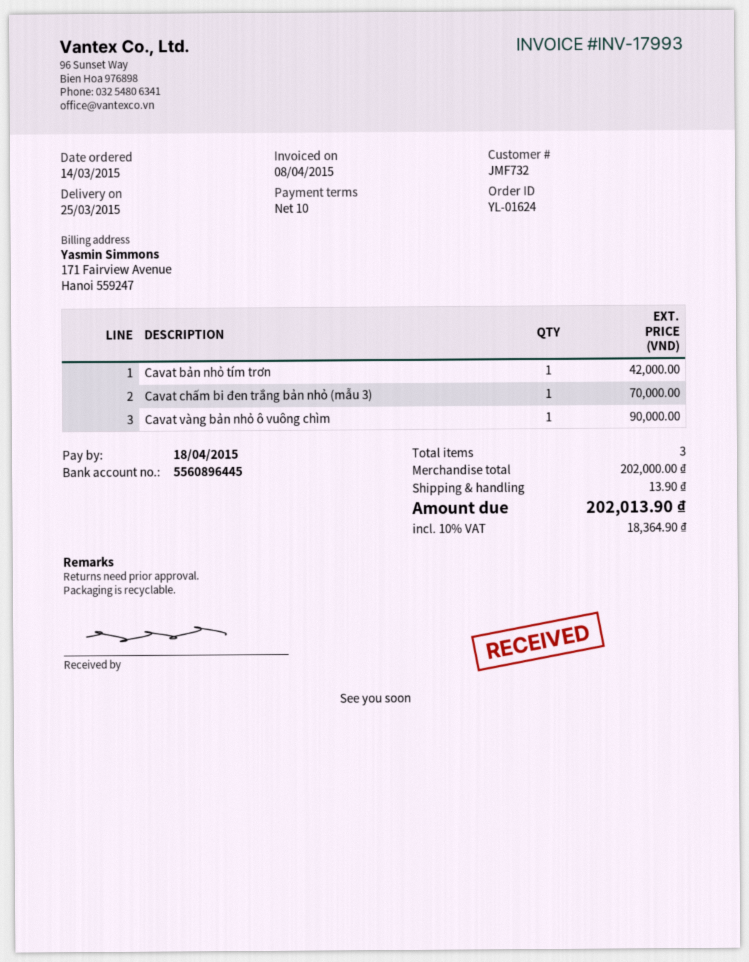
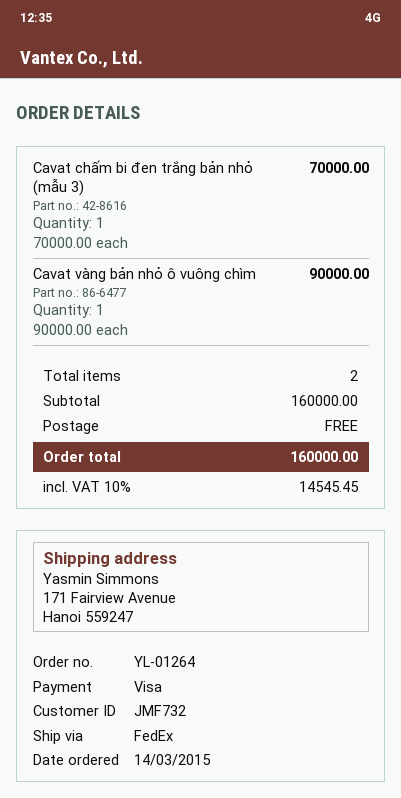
order number: YL-01624 -> YL-01264
Cavat bản nhỏ tím trơn: 1 for 42000.00 -> none
total quantity: 3 -> 2
subtotal: 202000.00 -> 160000.00
shipping: 13.90 -> 0.00
tax: 10% = 18364.90 -> 10% = 14545.45
total: 202013.90 -> 160000.00

